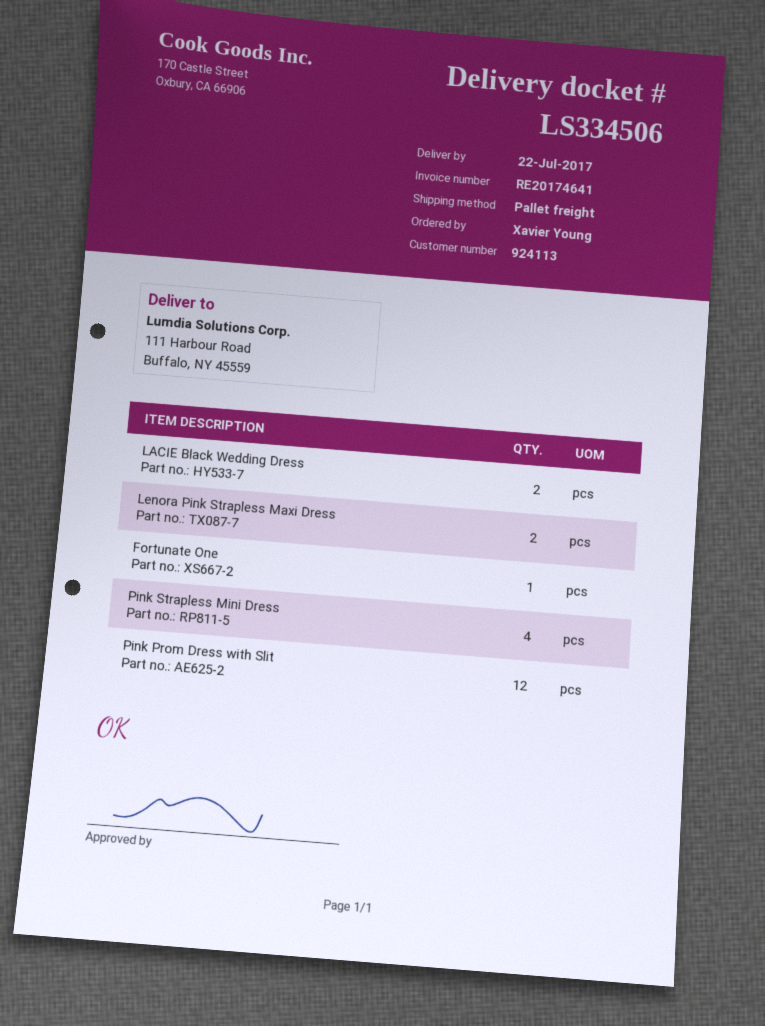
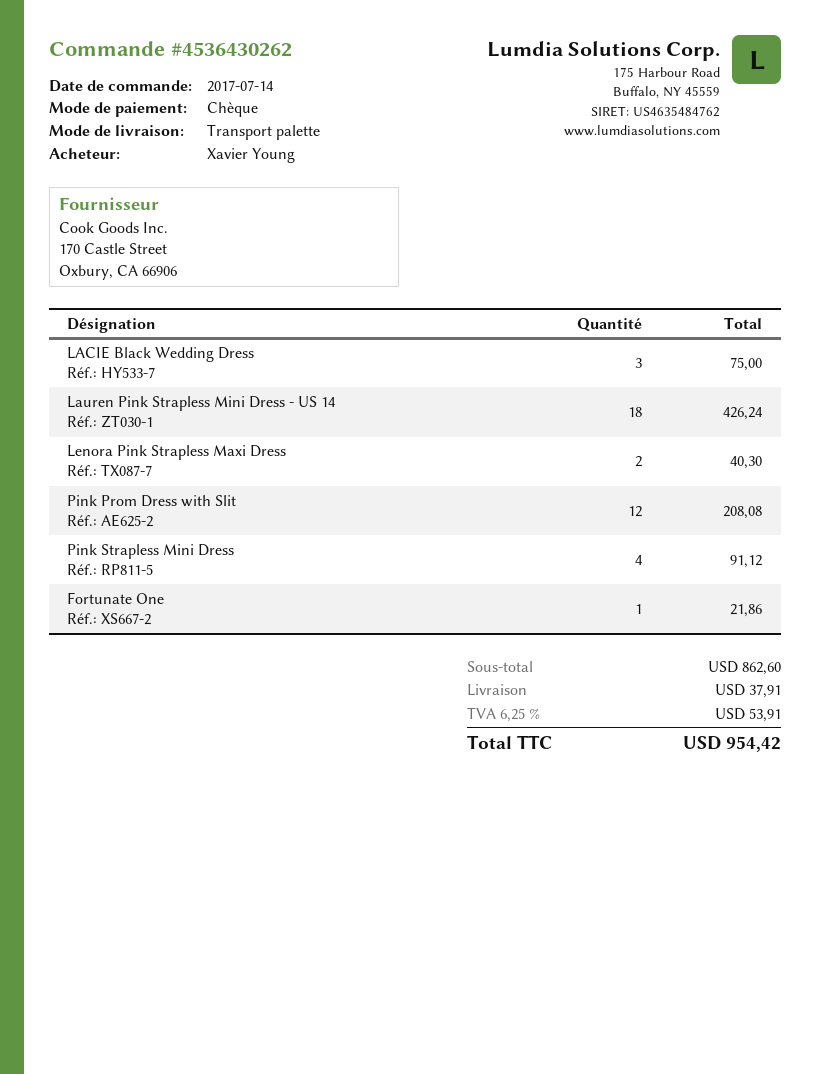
LACIE Black Wedding Dress: 2 -> 3
Lauren Pink Strapless Mini Dress - US 14: none -> 18

